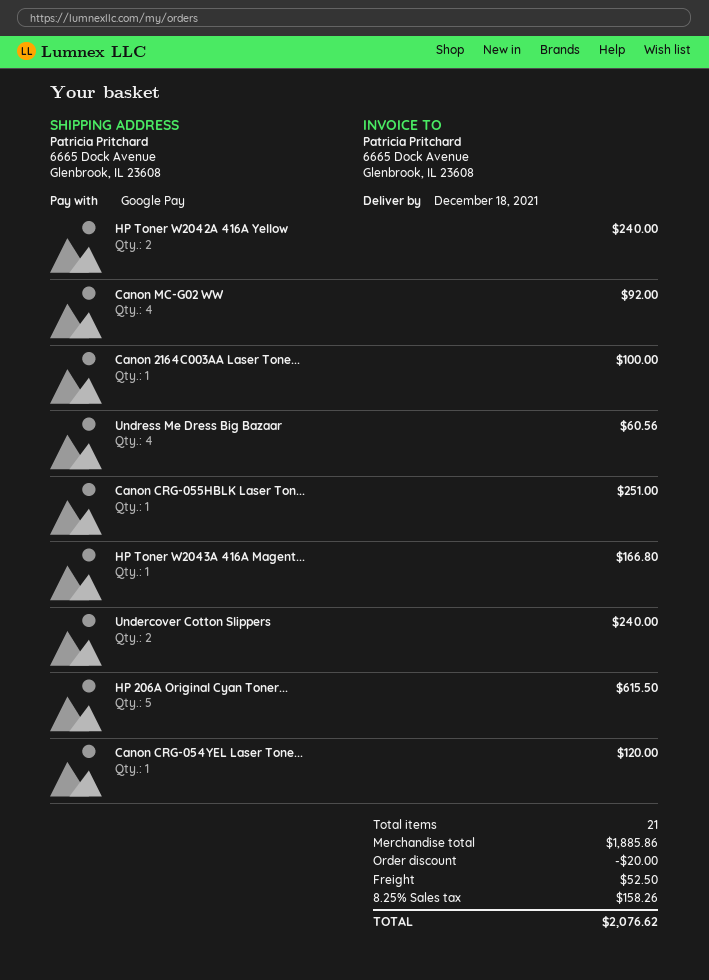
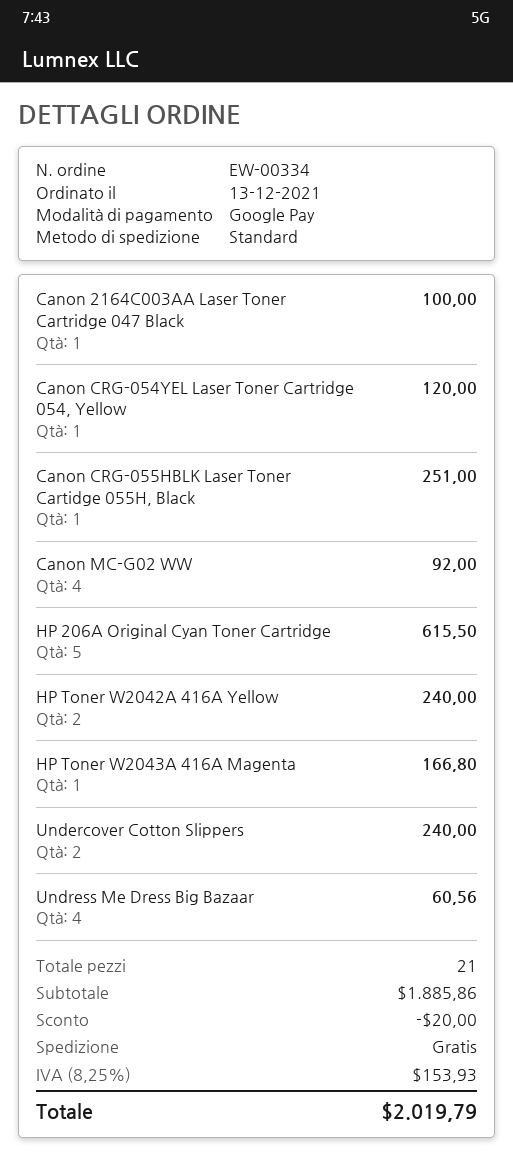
shipping: 52.50 -> 0.00
tax: 8.25% = 158.26 -> 8.25% = 153.93
total: 2076.62 -> 2019.79

